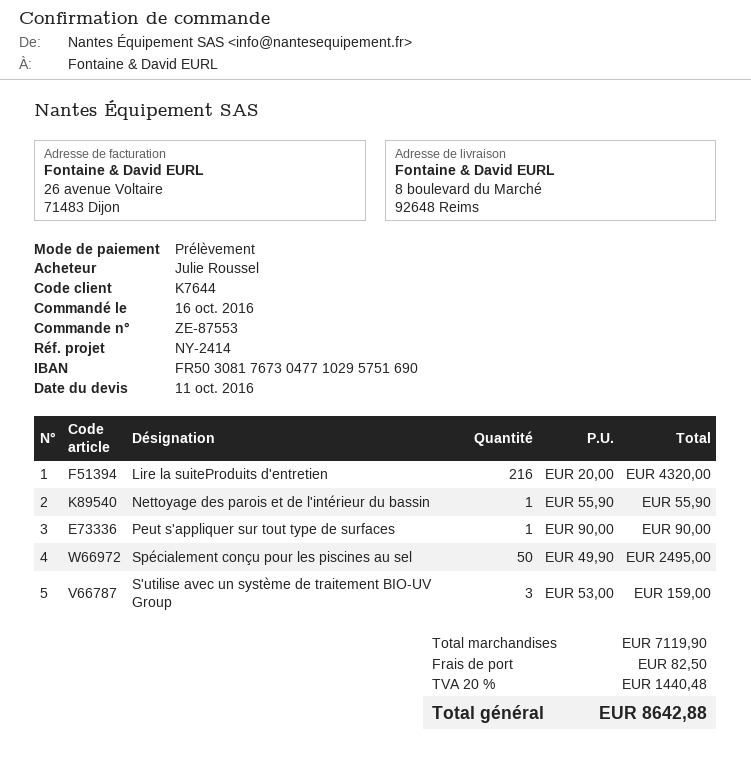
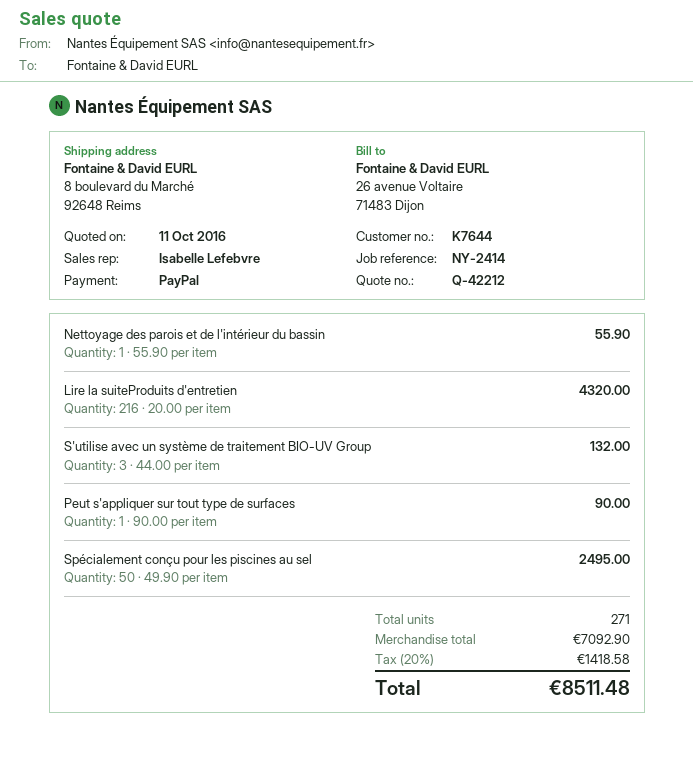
payment method: direct debit -> PayPal
S'utilise avec un système de traitement BIO-UV Group: 3 x 53.00 = 159.00 -> 3 x 44.00 = 132.00
subtotal: 7119.90 -> 7092.90
shipping: 82.50 -> none
tax: 20% = 1440.48 -> 20% = 1418.58
total: 8642.88 -> 8511.48

